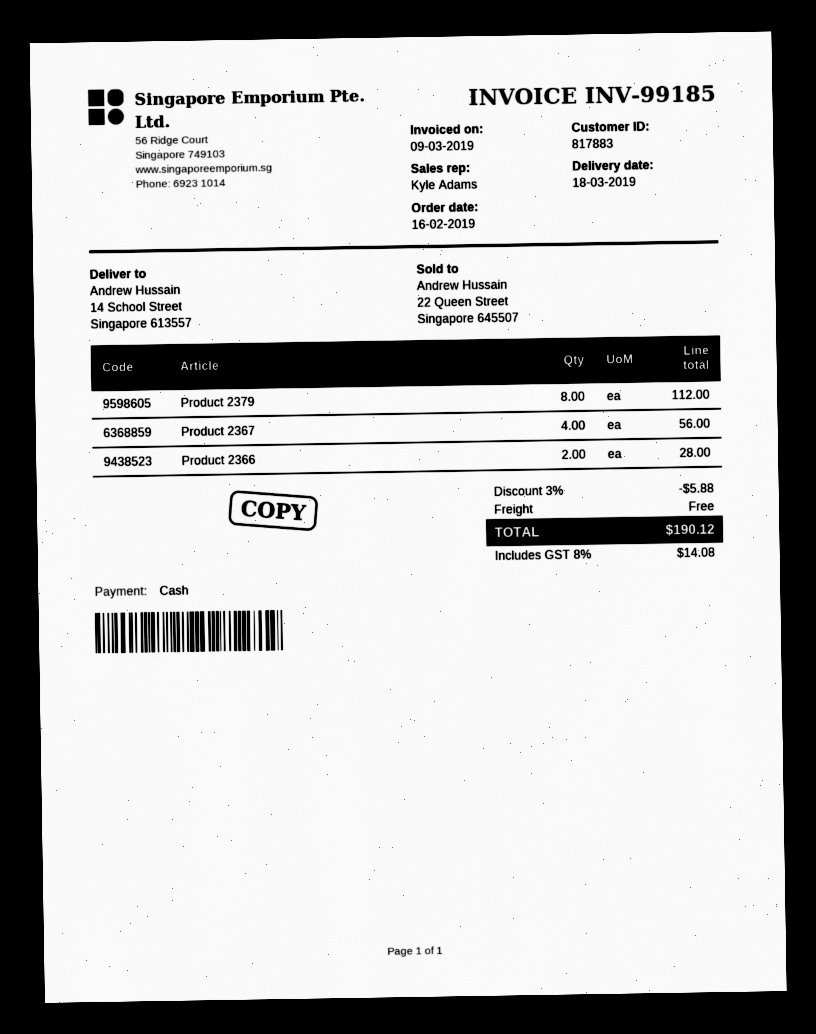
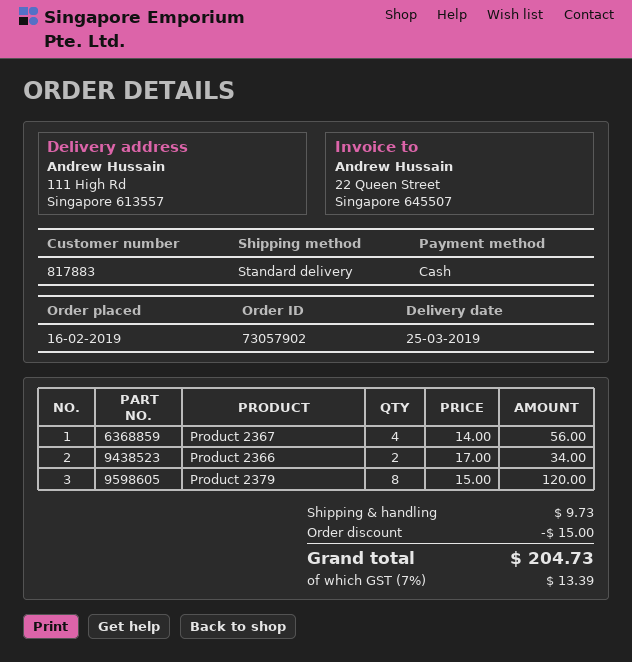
delivery date: 2019-03-18 -> 2019-03-25
ship to: 14 School Street, Singapore 613557 -> 111 High Rd, Singapore 613557
Product 2379: 8 for 112.00 -> 8 for 120.00
Product 2366: 2 for 28.00 -> 2 for 34.00
discount: 5.88 -> 15.00
shipping: 0.00 -> 9.73
tax: 8% = 14.08 -> 7% = 13.39
total: 190.12 -> 204.73

